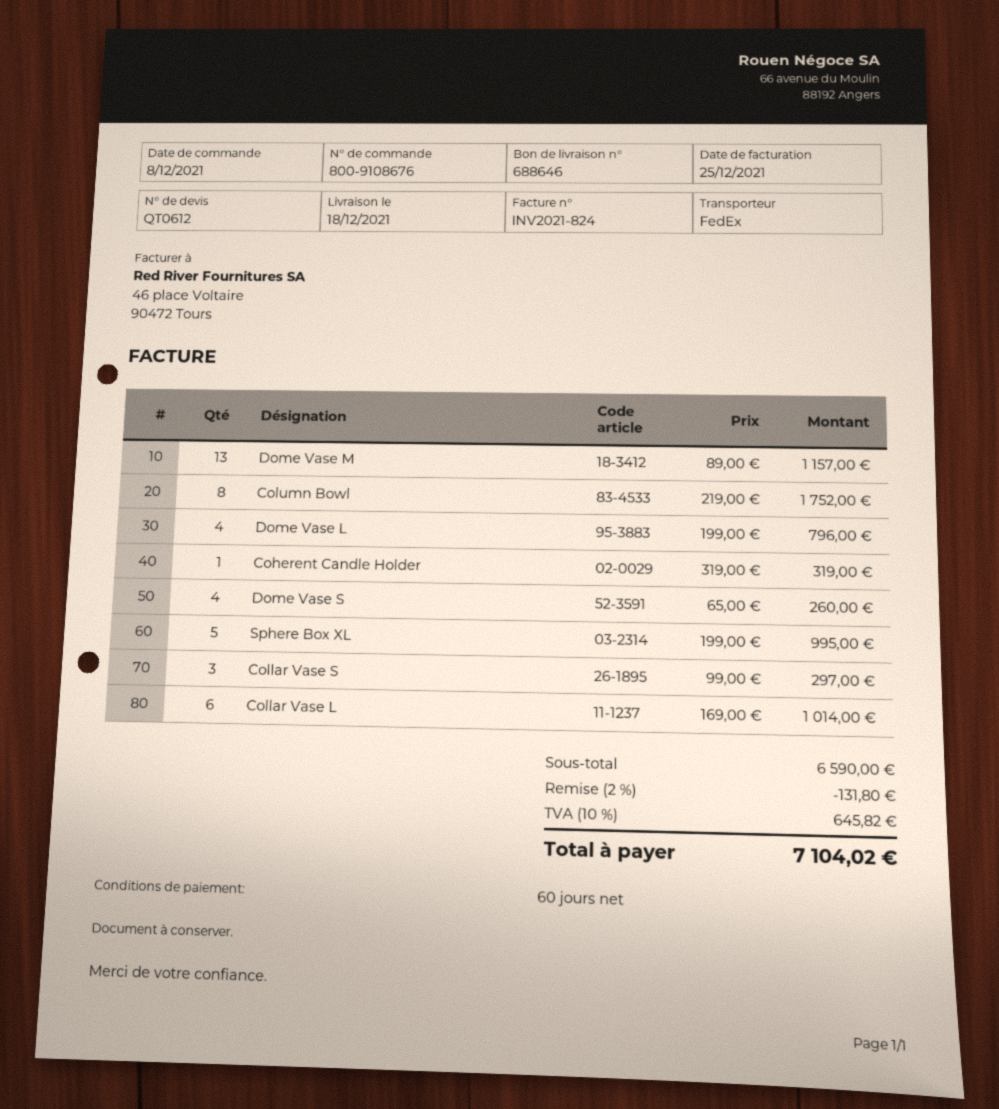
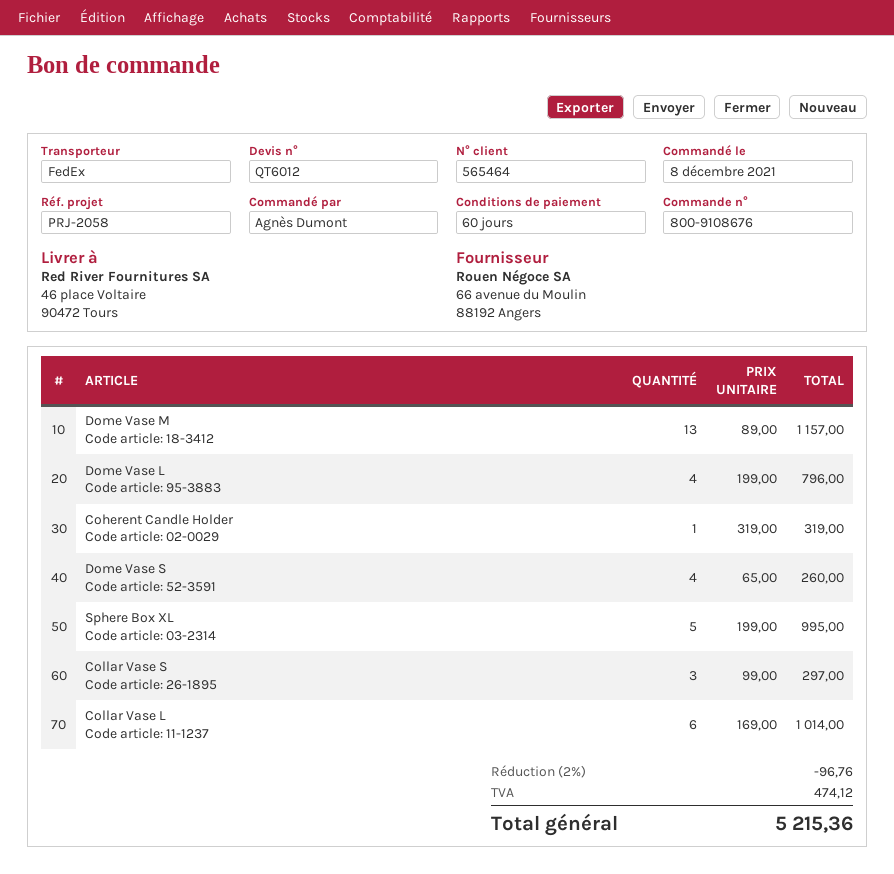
quote number: QT0612 -> QT6012
Column Bowl: 8 x 219.00 = 1752.00 -> none
discount: 2% = 131.80 -> 2% = 96.76
tax: 645.82 -> 474.12
total: 7104.02 -> 5215.36

